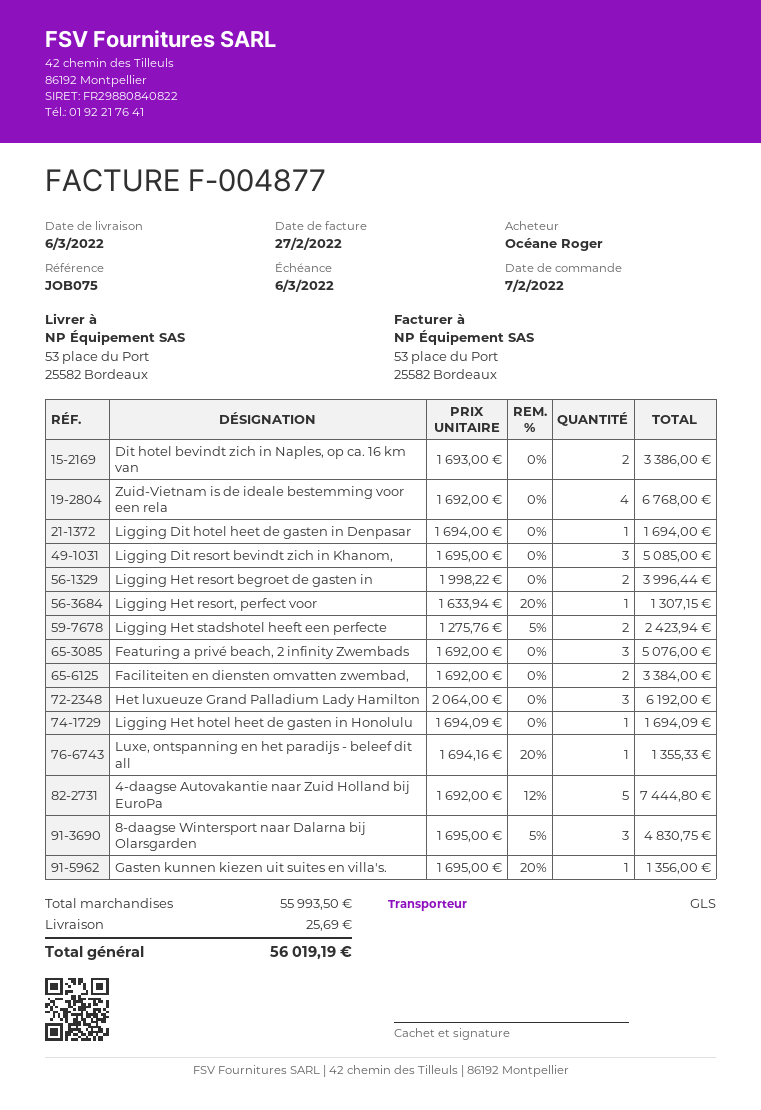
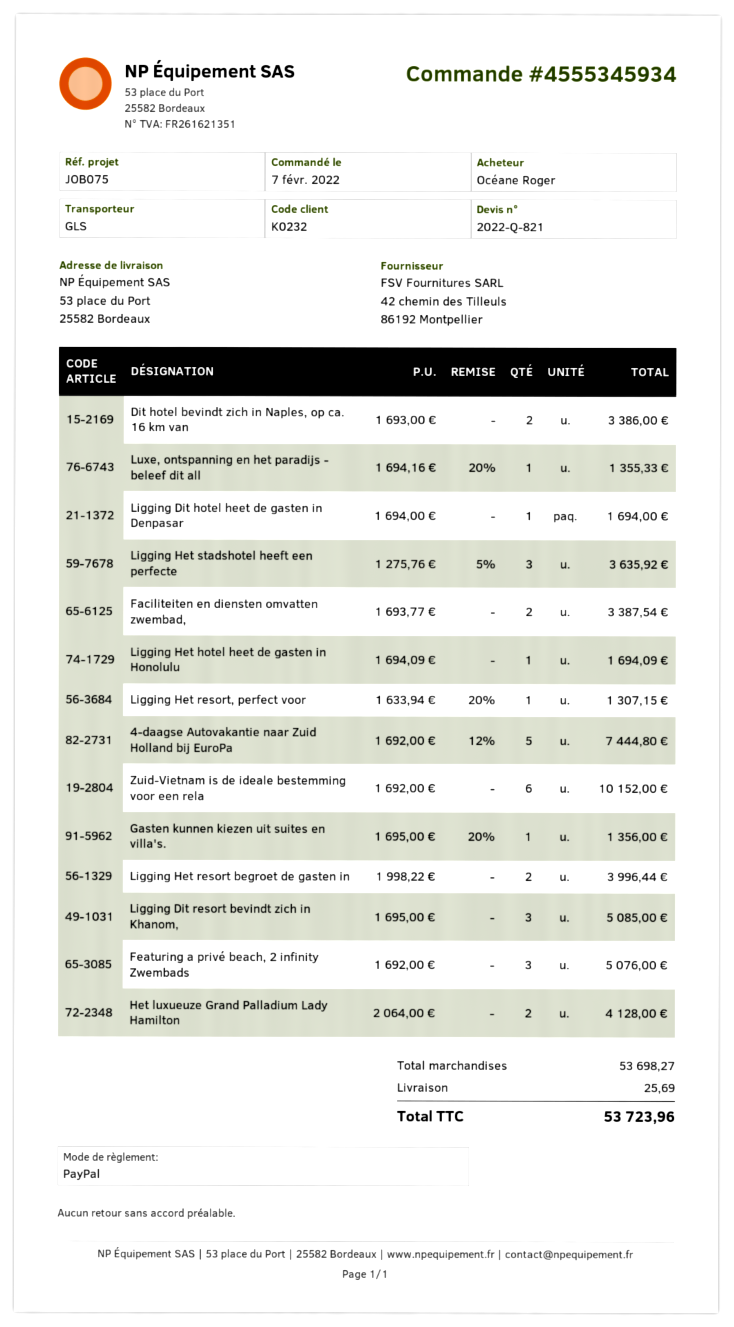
Zuid-Vietnam is de ideale bestemming voor een rela: 4 x 1692.00 = 6768.00 -> 6 x 1692.00 = 10152.00
Ligging Het stadshotel heeft een perfecte: 2 x 1275.76 - 5% = 2423.94 -> 3 x 1275.76 - 5% = 3635.92
Faciliteiten en diensten omvatten zwembad,: 2 x 1692.00 = 3384.00 -> 2 x 1693.77 = 3387.54
Het luxueuze Grand Palladium Lady Hamilton: 3 x 2064.00 = 6192.00 -> 2 x 2064.00 = 4128.00
8-daagse Wintersport naar Dalarna bij Olarsgarden: 3 x 1695.00 - 5% = 4830.75 -> none
subtotal: 55993.50 -> 53698.27
total: 56019.19 -> 53723.96

